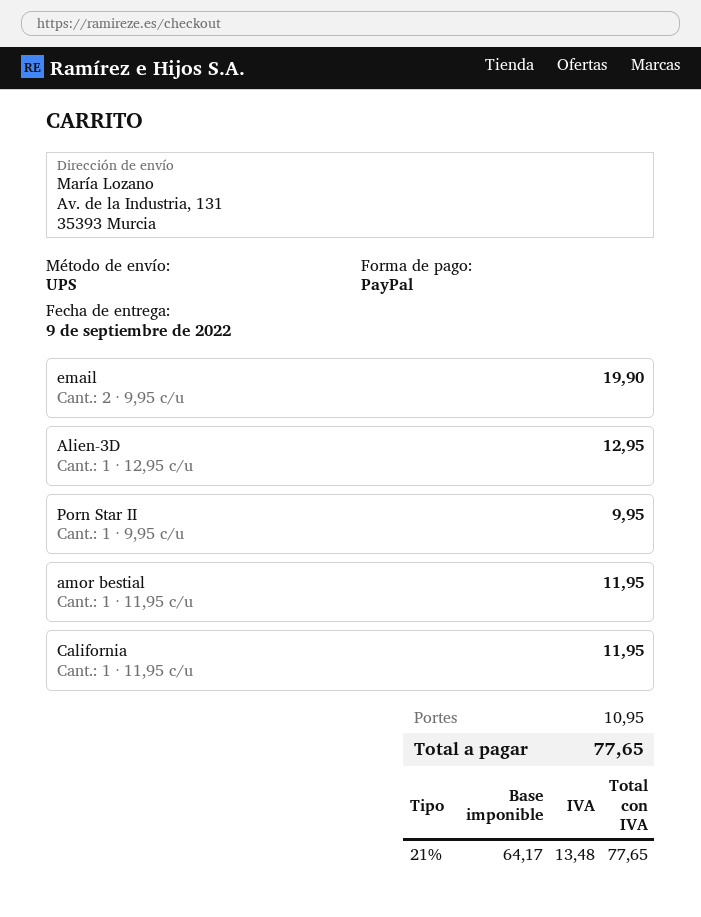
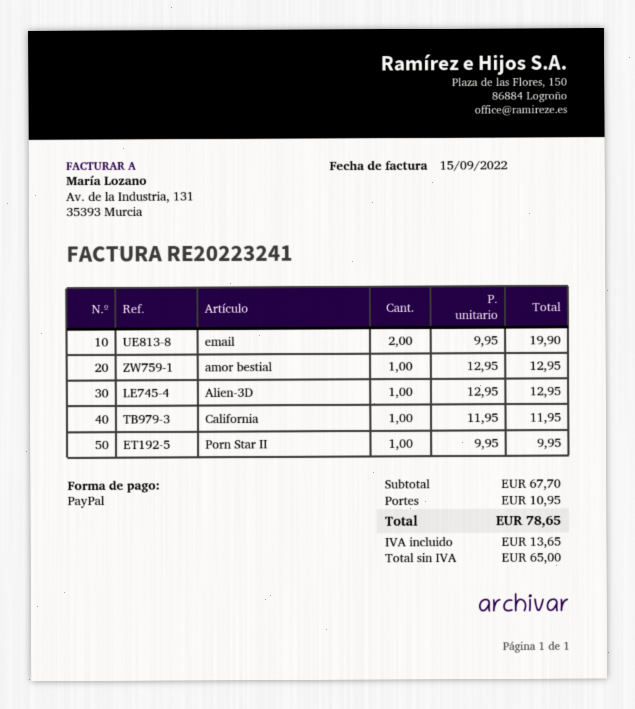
amor bestial: 1 x 11.95 = 11.95 -> 1 x 12.95 = 12.95
net: 64.17 -> 65.00
tax: 13.48 -> 13.65
total: 77.65 -> 78.65

